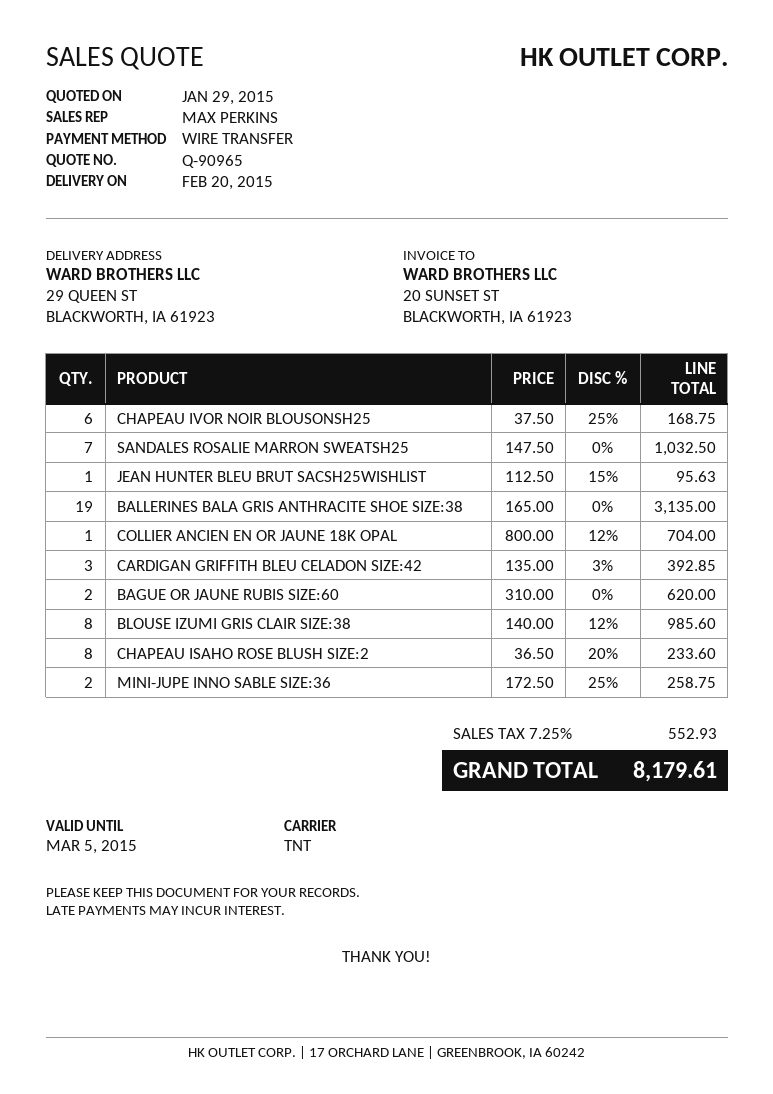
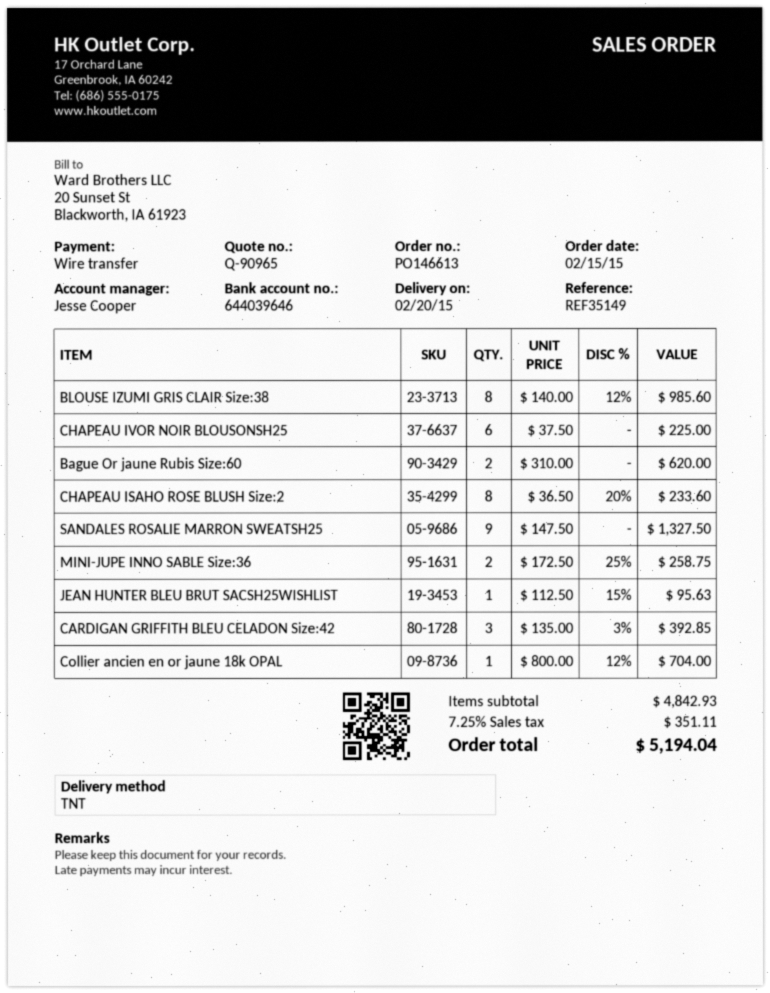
sales rep: MAX PERKINS -> Jesse Cooper
CHAPEAU IVOR NOIR BLOUSONSH25: 6 x 37.50 - 25% = 168.75 -> 6 x 37.50 = 225.00
SANDALES ROSALIE MARRON SWEATSH25: 7 x 147.50 = 1032.50 -> 9 x 147.50 = 1327.50
BALLERINES BALA GRIS ANTHRACITE SHOE SIZE:38: 19 x 165.00 = 3135.00 -> none
tax: 7.25% = 552.93 -> 7.25% = 351.11
total: 8179.61 -> 5194.04

